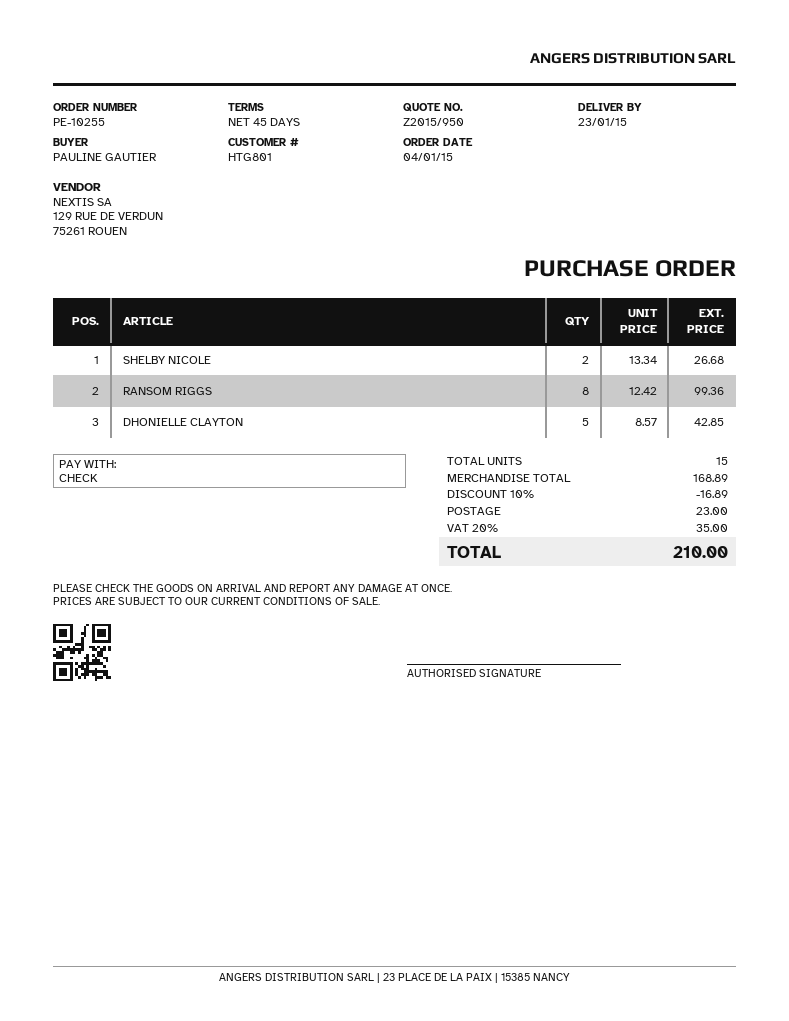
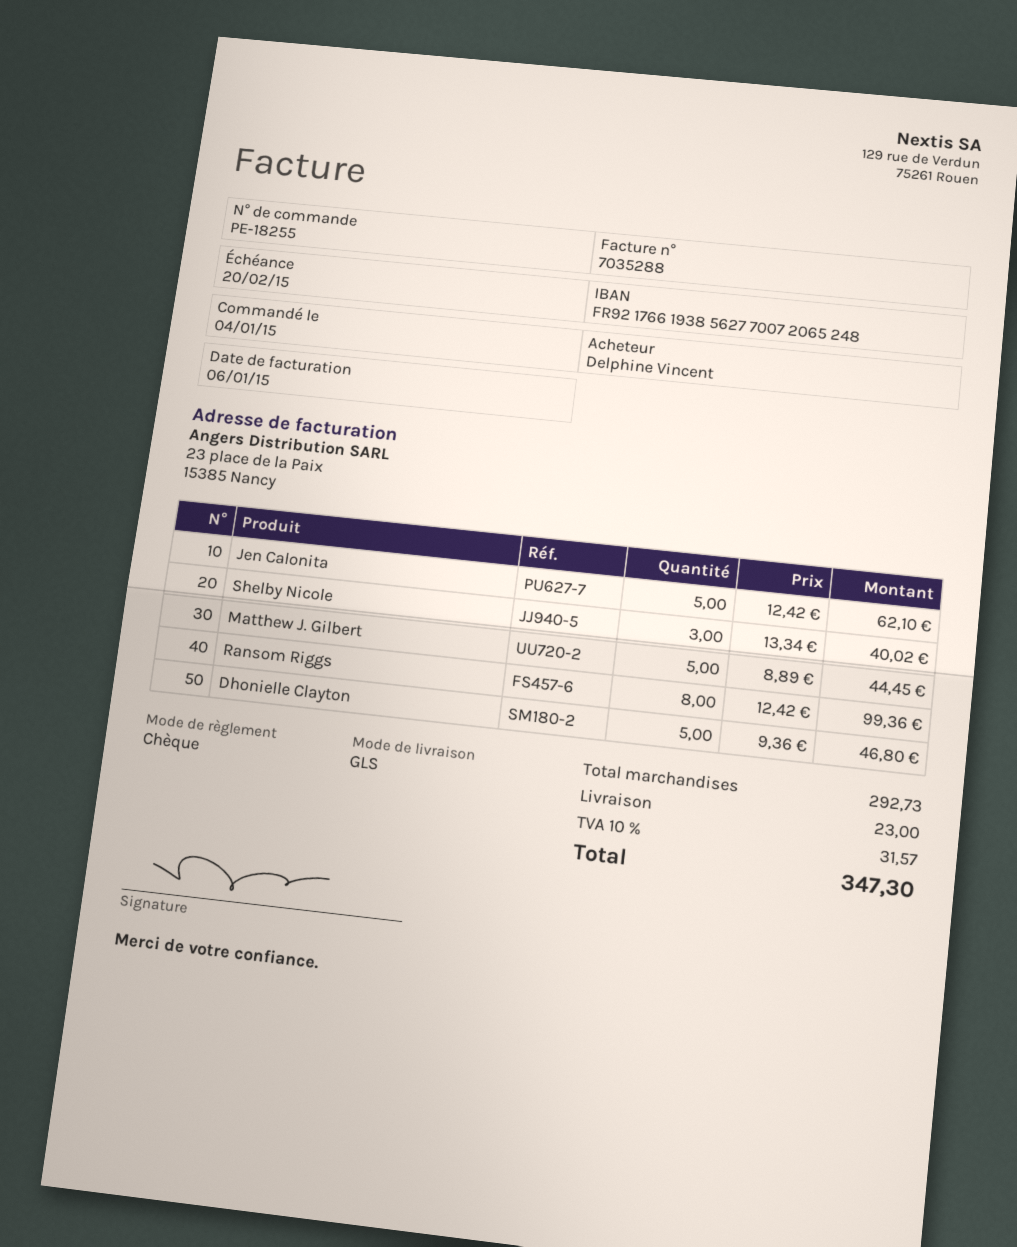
order number: PE-10255 -> PE-18255
ordered by: PAULINE GAUTIER -> Delphine Vincent
SHELBY NICOLE: 2 x 13.34 = 26.68 -> 3 x 13.34 = 40.02
DHONIELLE CLAYTON: 5 x 8.57 = 42.85 -> 5 x 9.36 = 46.80
Jen Calonita: none -> 5 x 12.42 = 62.10
Matthew J. Gilbert: none -> 5 x 8.89 = 44.45
subtotal: 168.89 -> 292.73
discount: 10% = 16.89 -> none
tax: 20% = 35.00 -> 10% = 31.57
total: 210.00 -> 347.30

